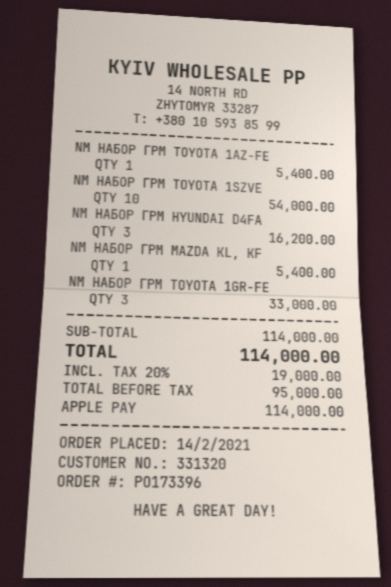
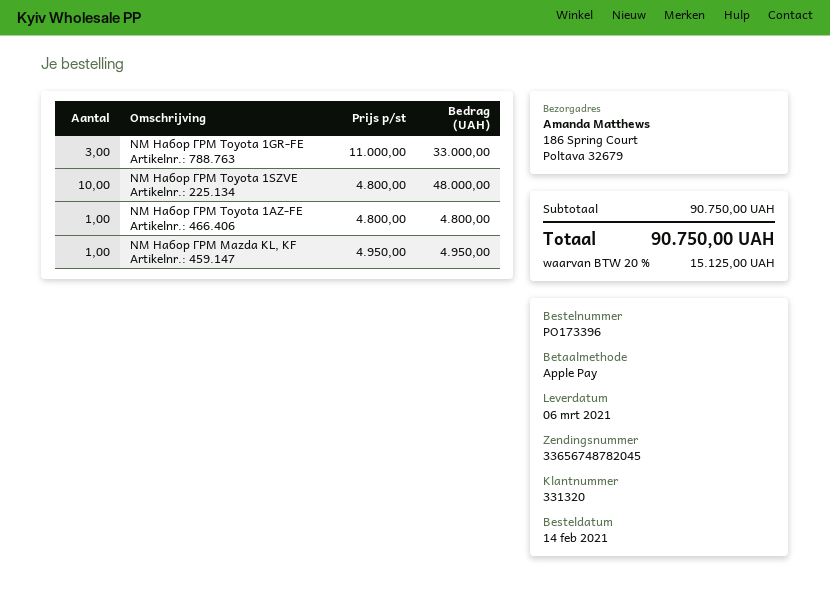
NM НАБОР ГРМ TOYOTA 1AZ-FE: 1 for 5400.00 -> 1 for 4800.00
NM НАБОР ГРМ TOYOTA 1SZVE: 10 for 54000.00 -> 10 for 48000.00
NM НАБОР ГРМ HYUNDAI D4FA: 3 for 16200.00 -> none
NM НАБОР ГРМ MAZDA KL, KF: 1 for 5400.00 -> 1 for 4950.00
subtotal: 114000.00 -> 90750.00
tax: 20% = 19000.00 -> 20% = 15125.00
total: 114000.00 -> 90750.00

